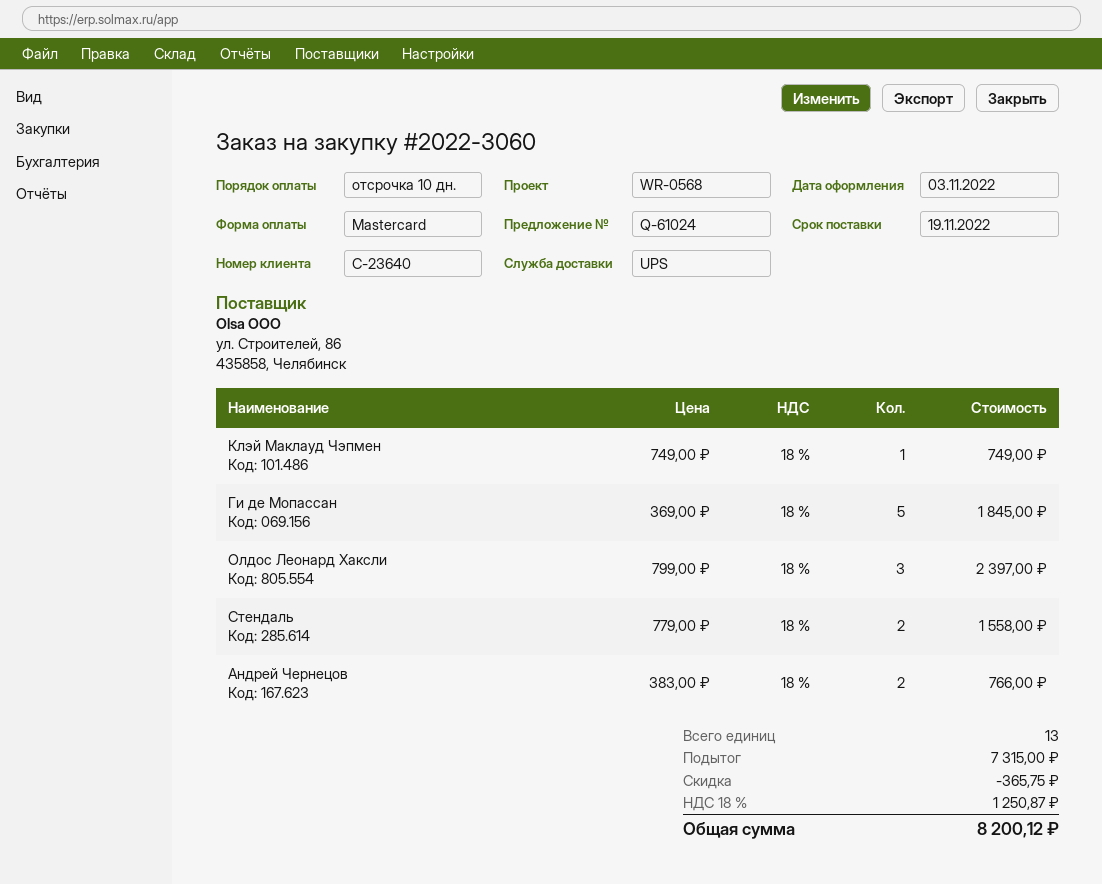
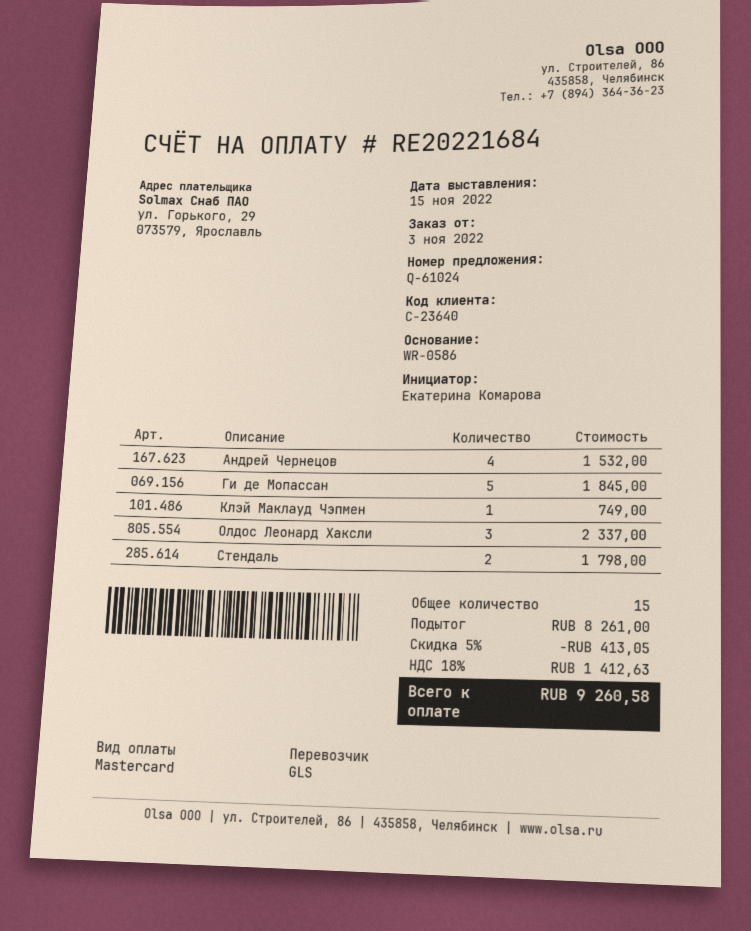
reference: WR-0568 -> WR-0586
shipping method: UPS -> GLS
Олдос Леонард Хаксли: 3 for 2397.00 -> 3 for 2337.00
Стендаль: 2 for 1558.00 -> 2 for 1798.00
Андрей Чернецов: 2 for 766.00 -> 4 for 1532.00
total quantity: 13 -> 15
subtotal: 7315.00 -> 8261.00
discount: 365.75 -> 413.05
tax: 18% = 1250.87 -> 18% = 1412.63
total: 8200.12 -> 9260.58

